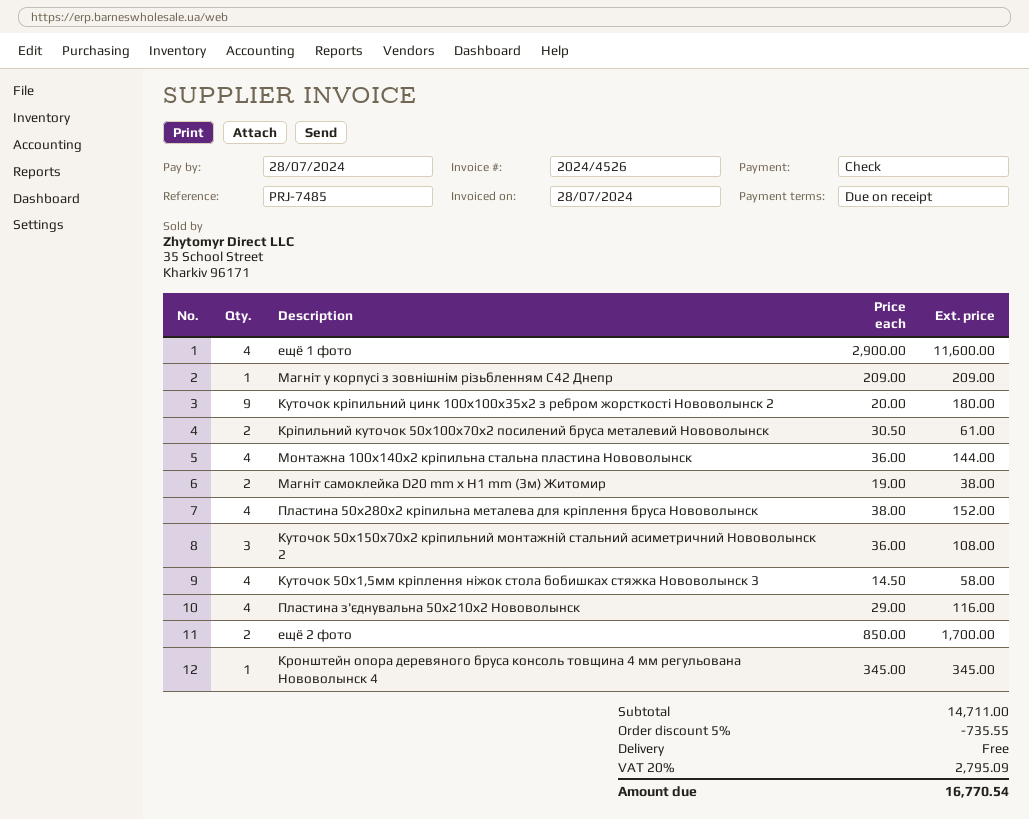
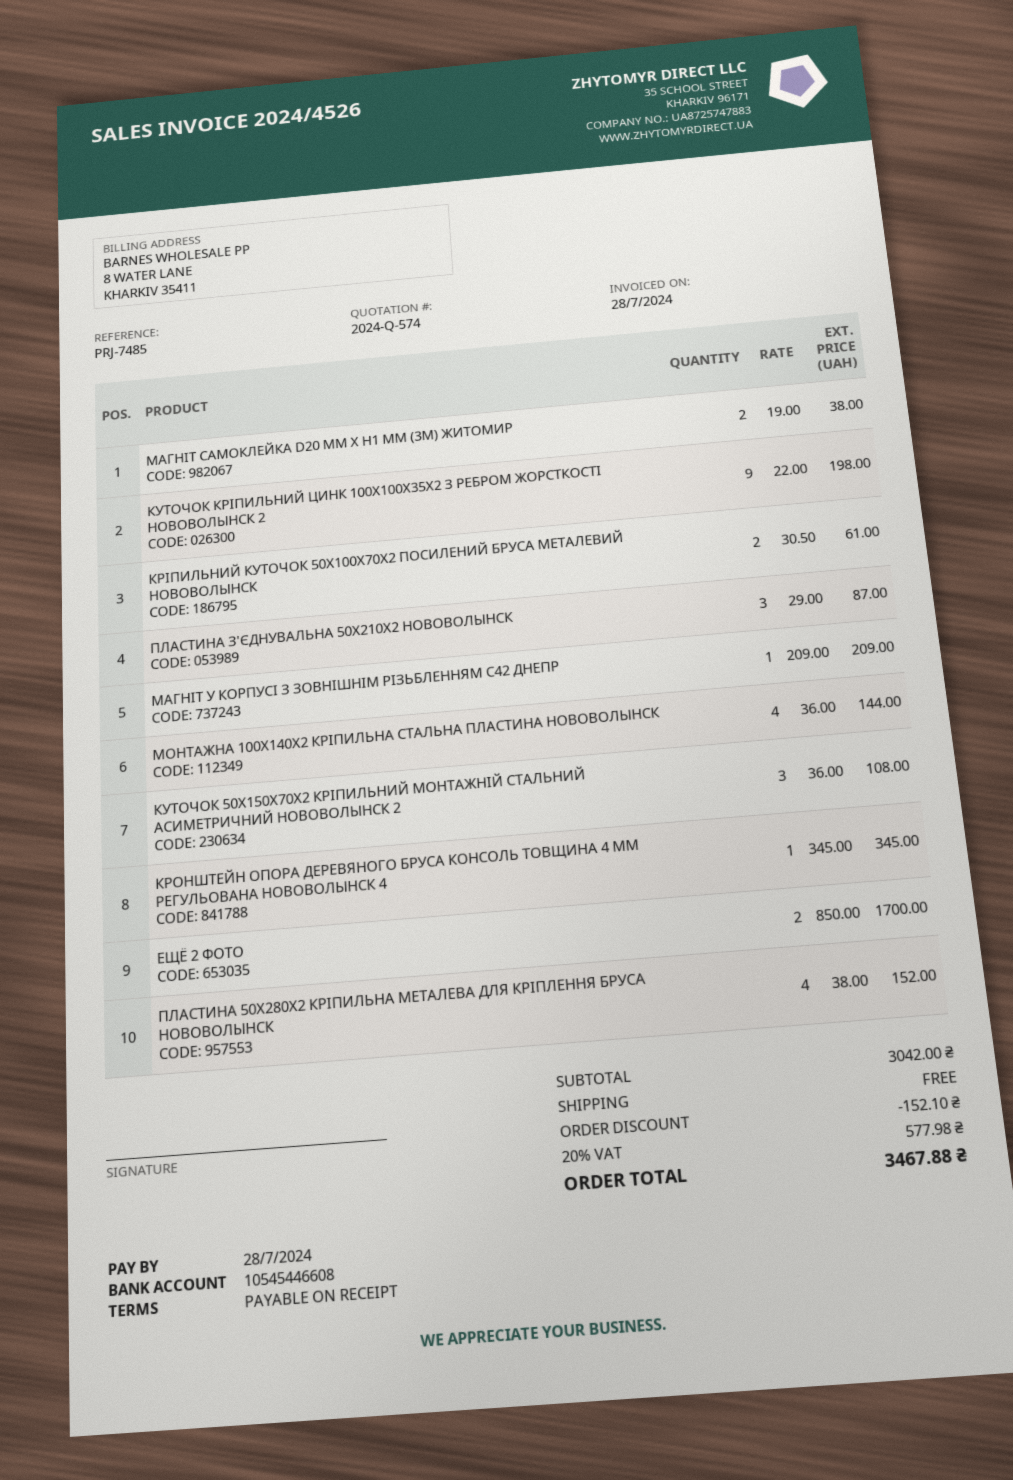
ещё 1 фото: 4 x 2900.00 = 11600.00 -> none
Куточок кріпильний цинк 100х100х35х2 з ребром жорсткості Нововолынск 2: 9 x 20.00 = 180.00 -> 9 x 22.00 = 198.00
Куточок 50х1,5мм кріплення ніжок стола бобишках стяжка Нововолынск 3: 4 x 14.50 = 58.00 -> none
Пластина з'єднувальна 50х210х2 Нововолынск: 4 x 29.00 = 116.00 -> 3 x 29.00 = 87.00
subtotal: 14711.00 -> 3042.00
discount: 735.55 -> 152.10
tax: 20% = 2795.09 -> 20% = 577.98
total: 16770.54 -> 3467.88

